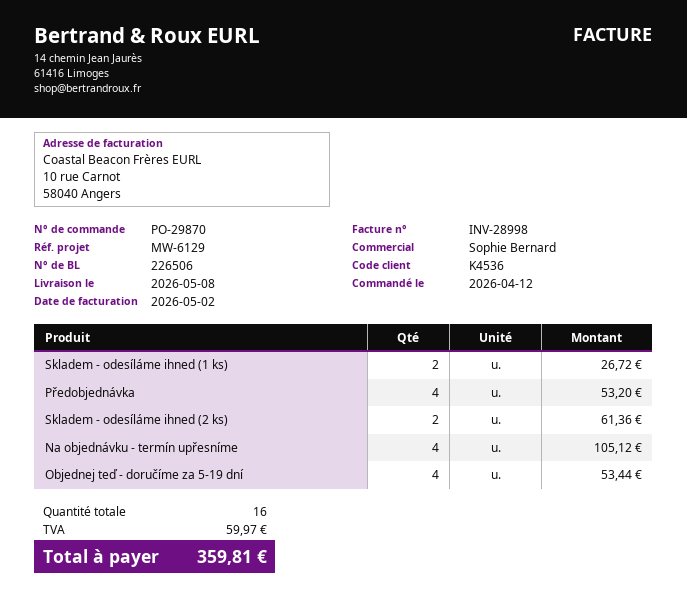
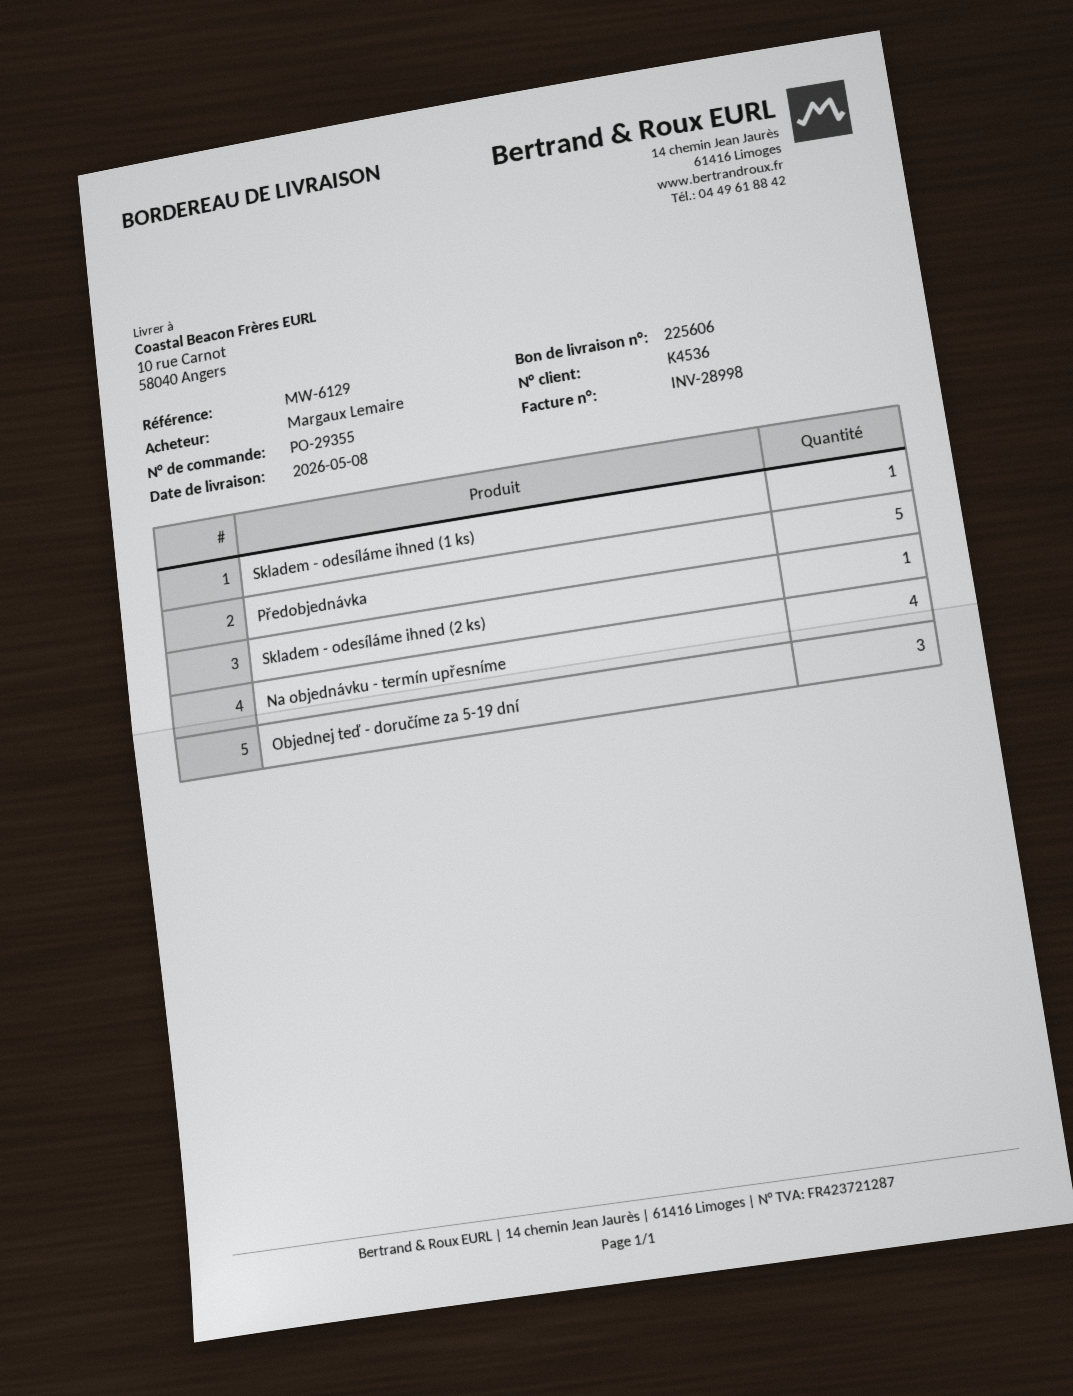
order number: PO-29870 -> PO-29355
delivery note number: 226506 -> 225606
Skladem - odesíláme ihned (1 ks): 2 -> 1
Předobjednávka: 4 -> 5
Skladem - odesíláme ihned (2 ks): 2 -> 1
Objednej teď - doručíme za 5-19 dní: 4 -> 3

